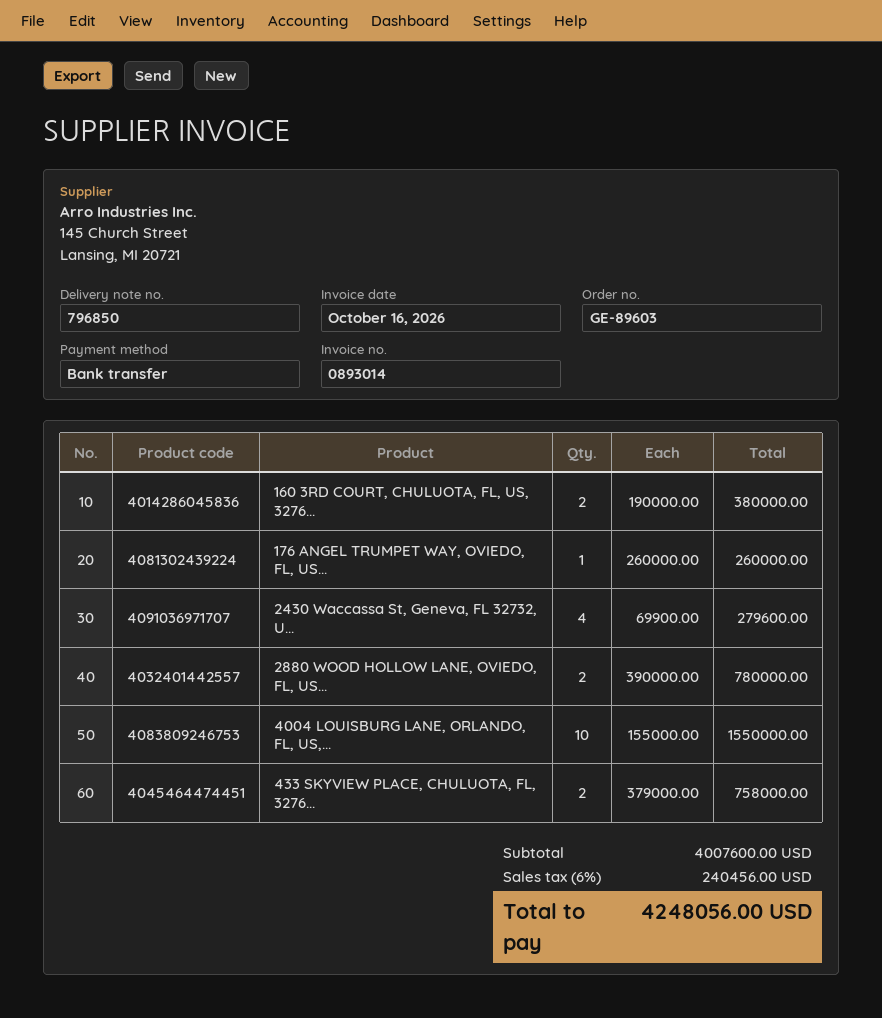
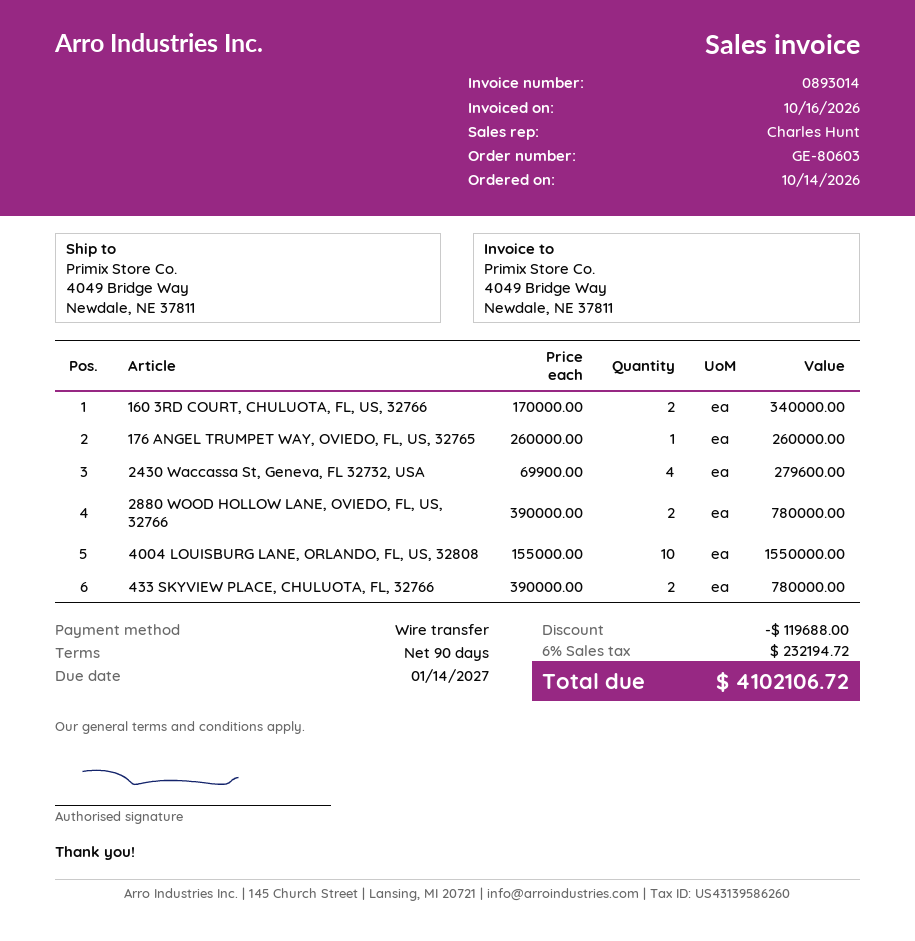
order number: GE-89603 -> GE-80603
160 3RD COURT, CHULUOTA, FL, US, 3276...: 2 x 190000.00 = 380000.00 -> 2 x 170000.00 = 340000.00
433 SKYVIEW PLACE, CHULUOTA, FL, 3276...: 2 x 379000.00 = 758000.00 -> 2 x 390000.00 = 780000.00
discount: none -> 119688.00
tax: 6% = 240456.00 -> 6% = 232194.72
total: 4248056.00 -> 4102106.72

